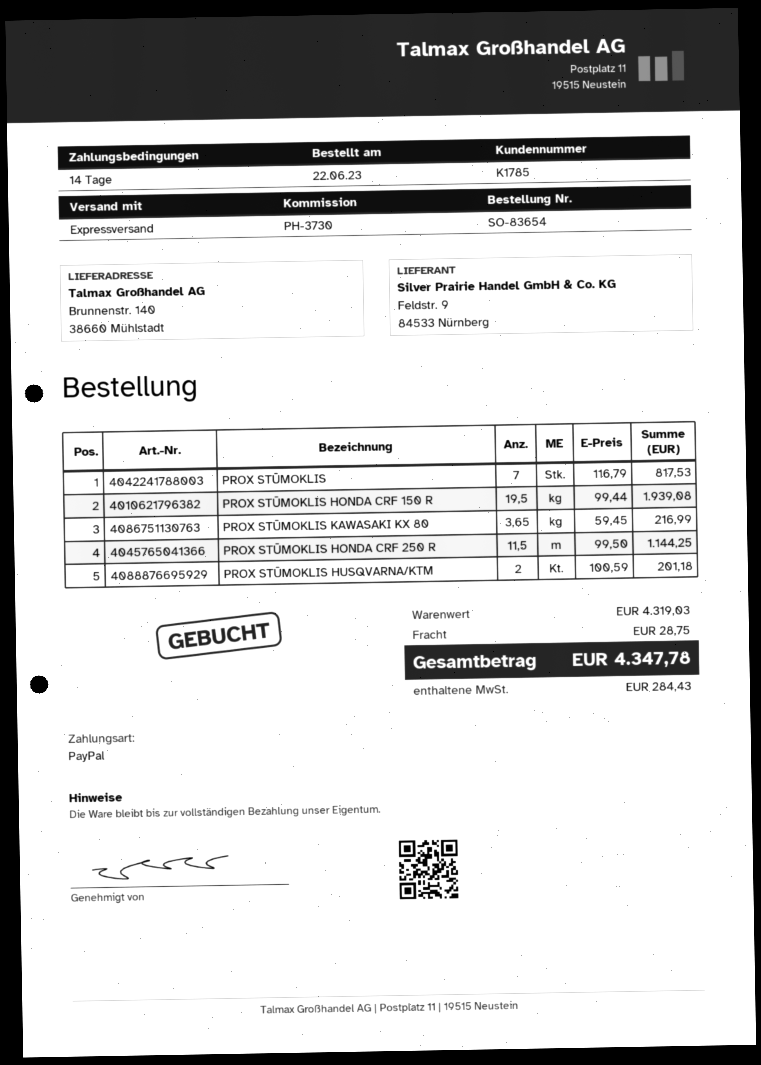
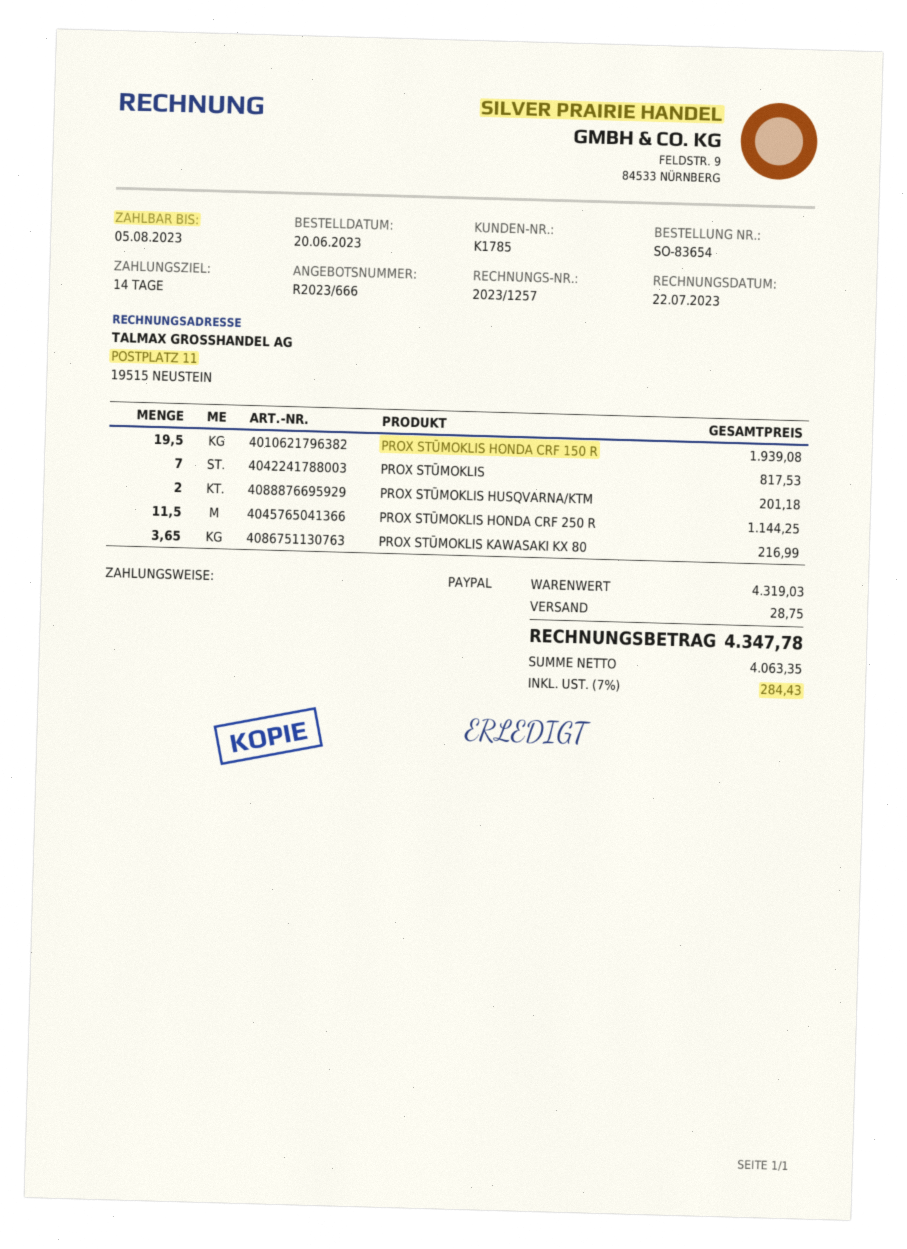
order date: 2023-06-22 -> 2023-06-20

